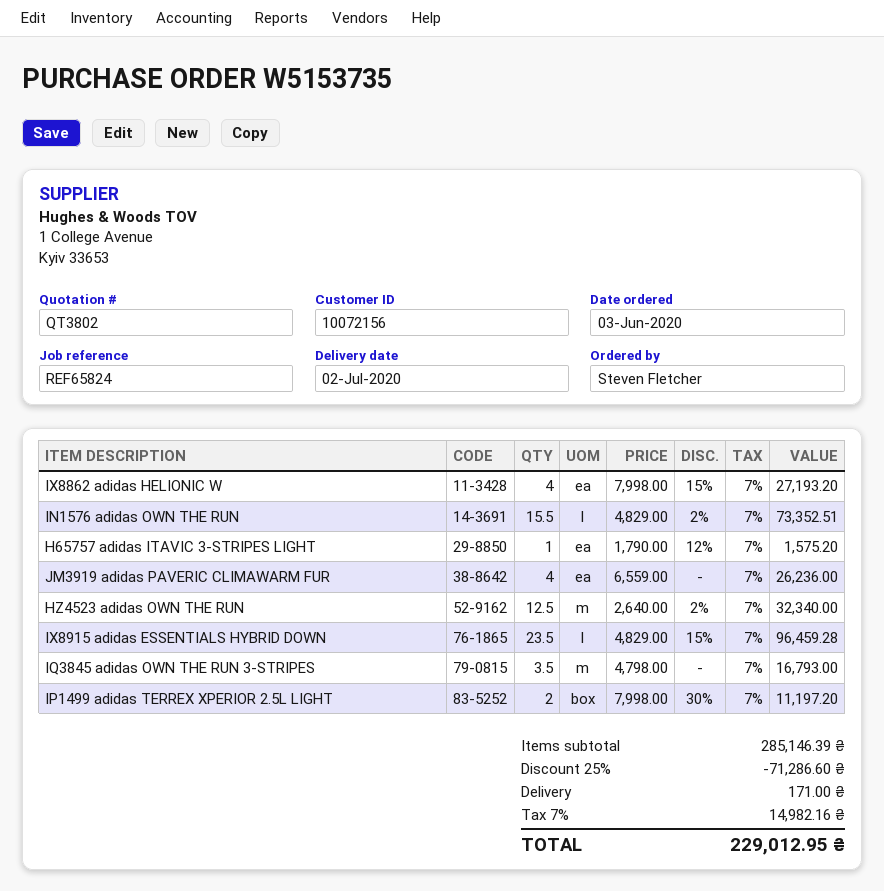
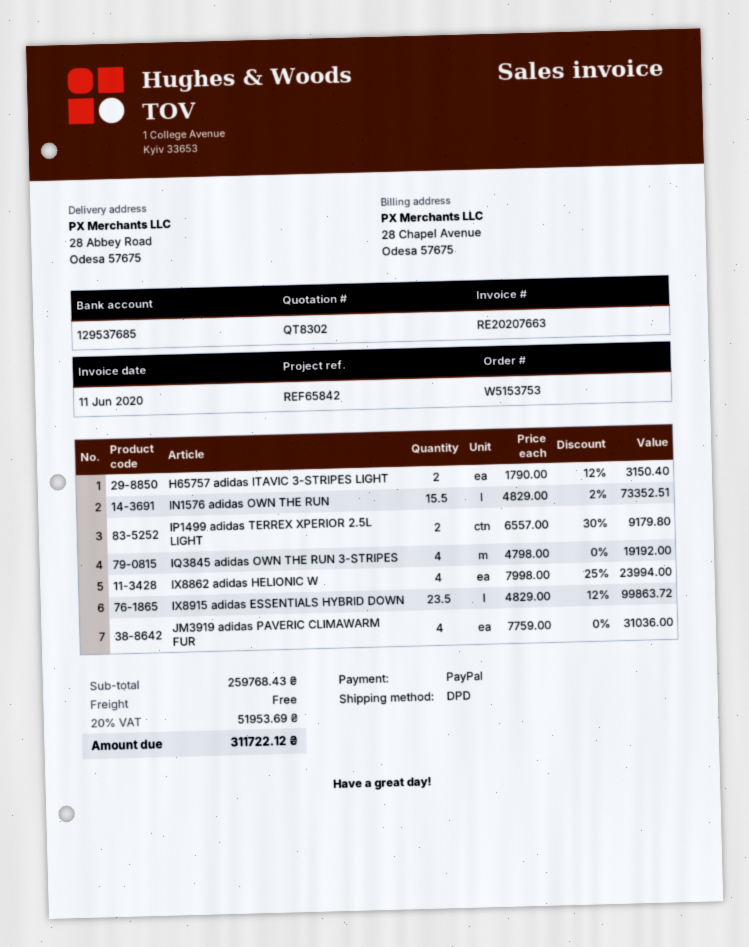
quote number: QT3802 -> QT8302
order number: W5153735 -> W5153753
reference: REF65824 -> REF65842
IX8862 adidas HELIONIC W: 4 x 7998.00 - 15% = 27193.20 -> 4 x 7998.00 - 25% = 23994.00
H65757 adidas ITAVIC 3-STRIPES LIGHT: 1 x 1790.00 - 12% = 1575.20 -> 2 x 1790.00 - 12% = 3150.40
JM3919 adidas PAVERIC CLIMAWARM FUR: 4 x 6559.00 = 26236.00 -> 4 x 7759.00 = 31036.00
HZ4523 adidas OWN THE RUN: 12.5 x 2640.00 - 2% = 32340.00 -> none
IX8915 adidas ESSENTIALS HYBRID DOWN: 23.5 x 4829.00 - 15% = 96459.28 -> 23.5 x 4829.00 - 12% = 99863.72
IQ3845 adidas OWN THE RUN 3-STRIPES: 3.5 x 4798.00 = 16793.00 -> 4 x 4798.00 = 19192.00
IP1499 adidas TERREX XPERIOR 2.5L LIGHT: 2 x 7998.00 - 30% = 11197.20 -> 2 x 6557.00 - 30% = 9179.80
subtotal: 285146.39 -> 259768.43
discount: 25% = 71286.60 -> none
shipping: 171.00 -> 0.00
tax: 7% = 14982.16 -> 20% = 51953.69
total: 229012.95 -> 311722.12

